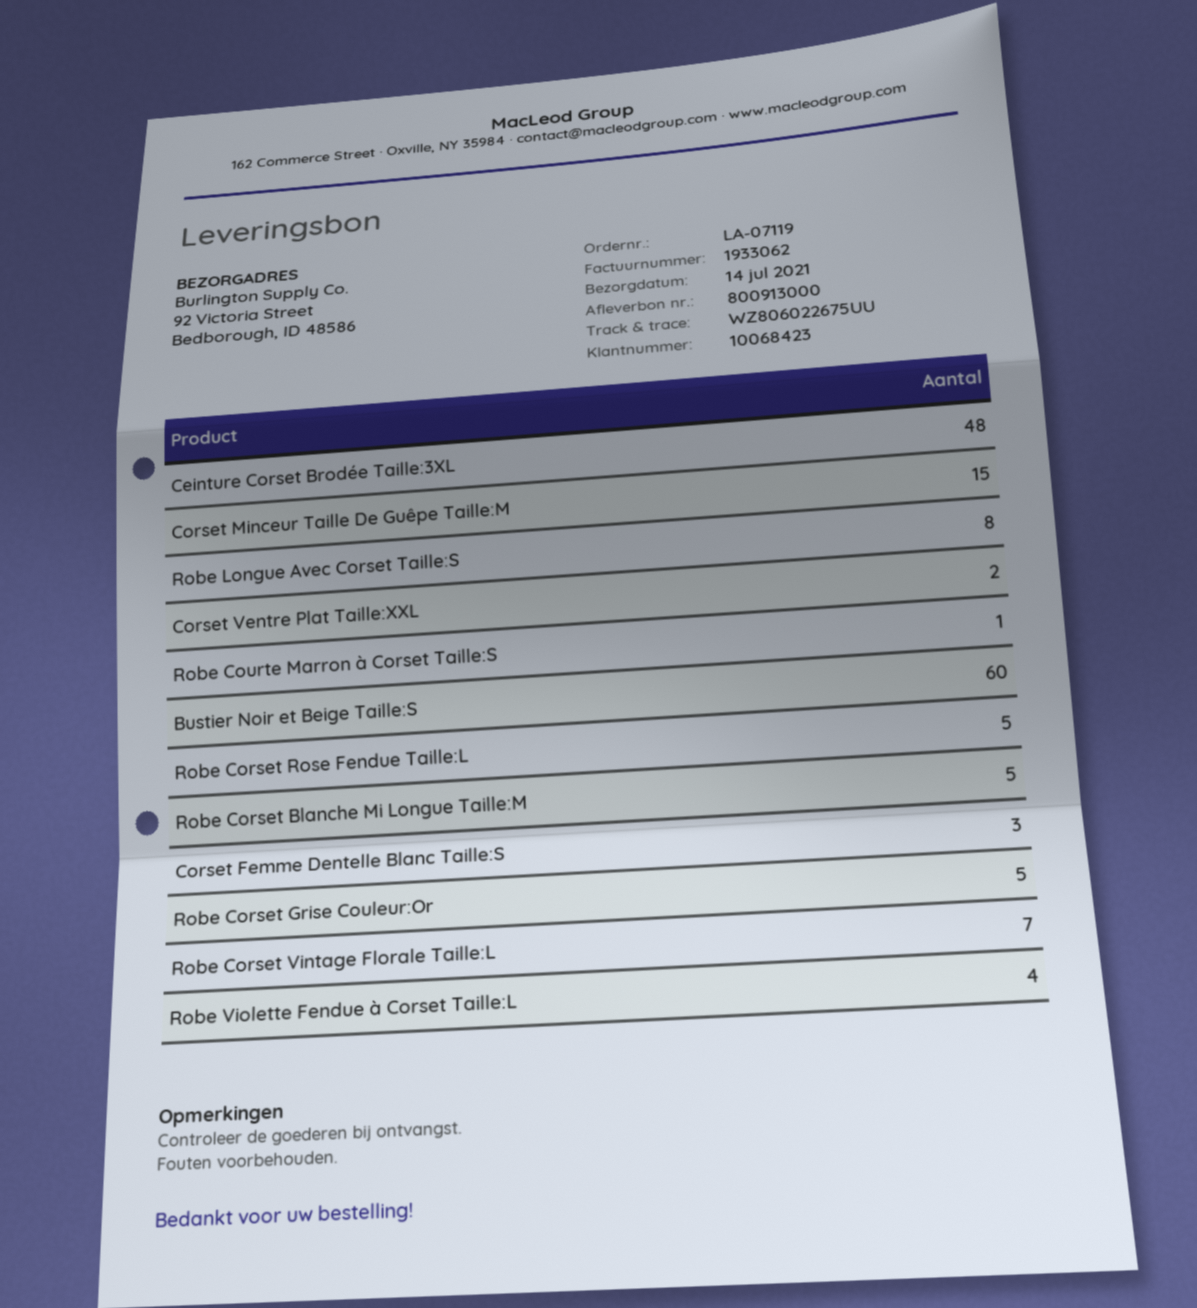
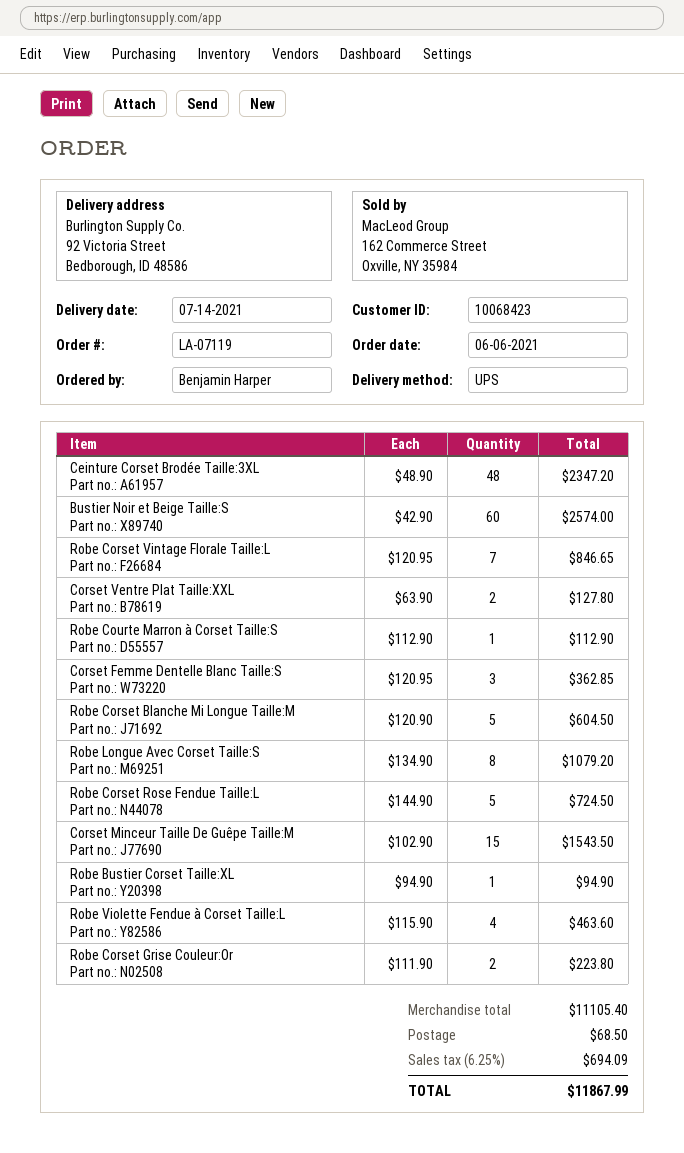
Robe Corset Grise Couleur:Or: 5 -> 2
Robe Bustier Corset Taille:XL: none -> 1

